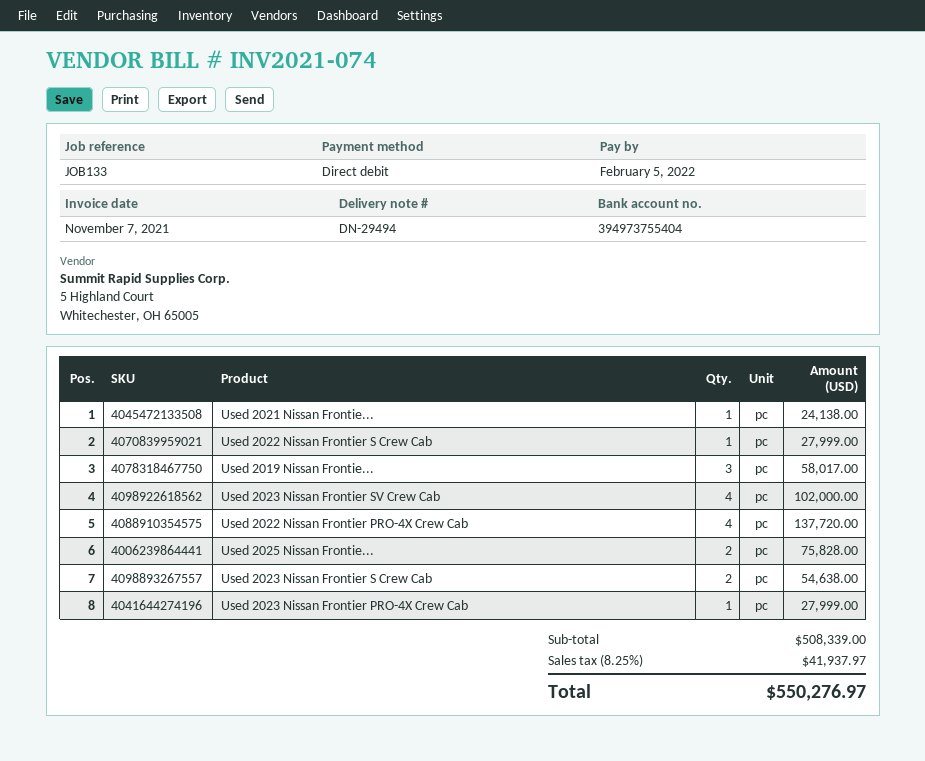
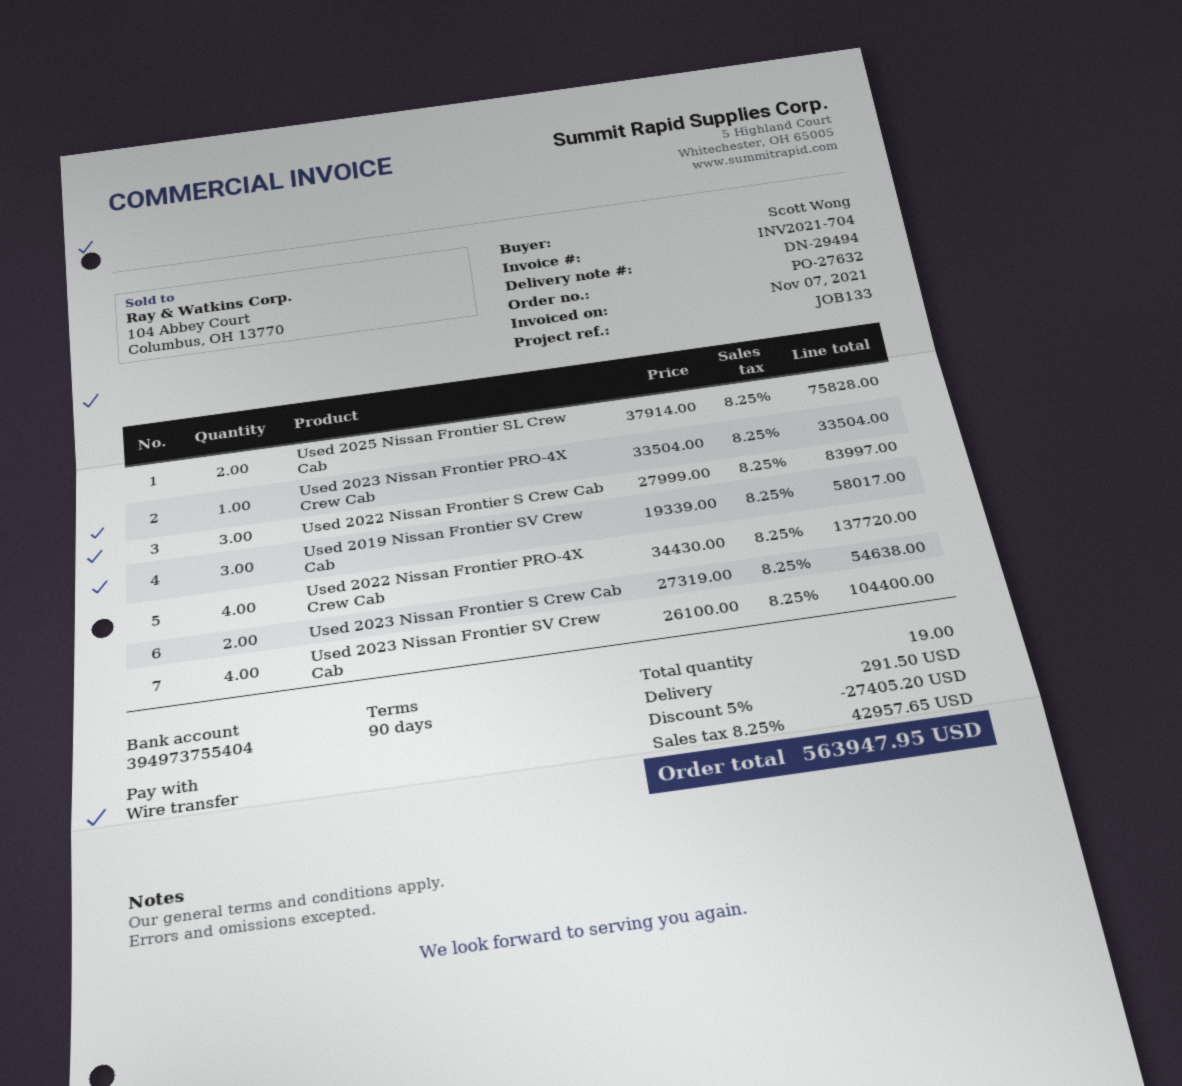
invoice number: INV2021-074 -> INV2021-704
payment method: direct debit -> bank transfer
Used 2021 Nissan Frontie...: 1 for 24138.00 -> none
Used 2022 Nissan Frontier S Crew Cab: 1 for 27999.00 -> 3 for 83997.00
Used 2023 Nissan Frontier SV Crew Cab: 4 for 102000.00 -> 4 for 104400.00
Used 2023 Nissan Frontier PRO-4X Crew Cab: 1 for 27999.00 -> 1 for 33504.00
discount: none -> 5% = 27405.20
shipping: none -> 291.50
tax: 8.25% = 41937.97 -> 8.25% = 42957.65
total: 550276.97 -> 563947.95

